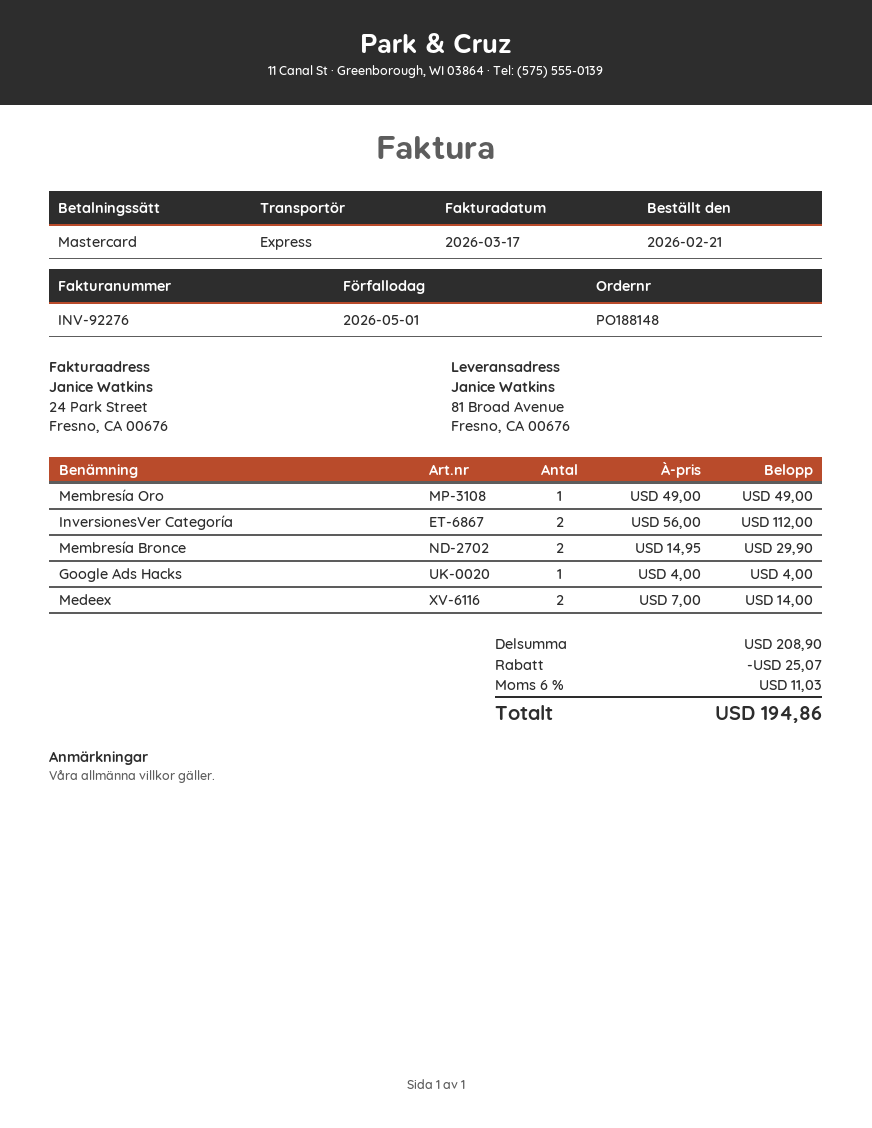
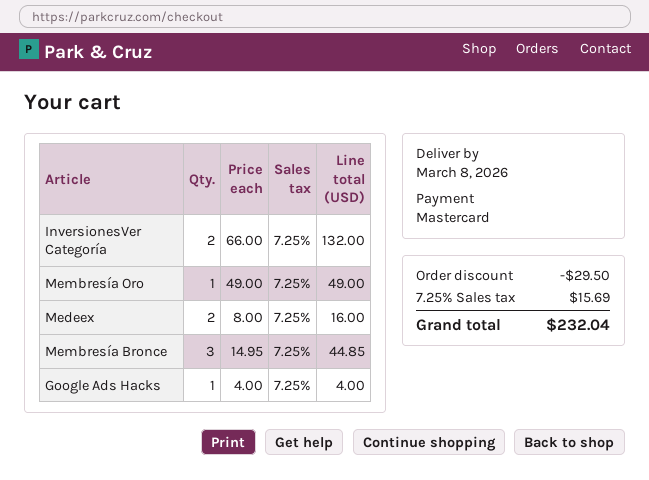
InversionesVer Categoría: 2 x 56.00 = 112.00 -> 2 x 66.00 = 132.00
Membresía Bronce: 2 x 14.95 = 29.90 -> 3 x 14.95 = 44.85
Medeex: 2 x 7.00 = 14.00 -> 2 x 8.00 = 16.00
discount: 25.07 -> 29.50
tax: 6% = 11.03 -> 7.25% = 15.69
total: 194.86 -> 232.04

